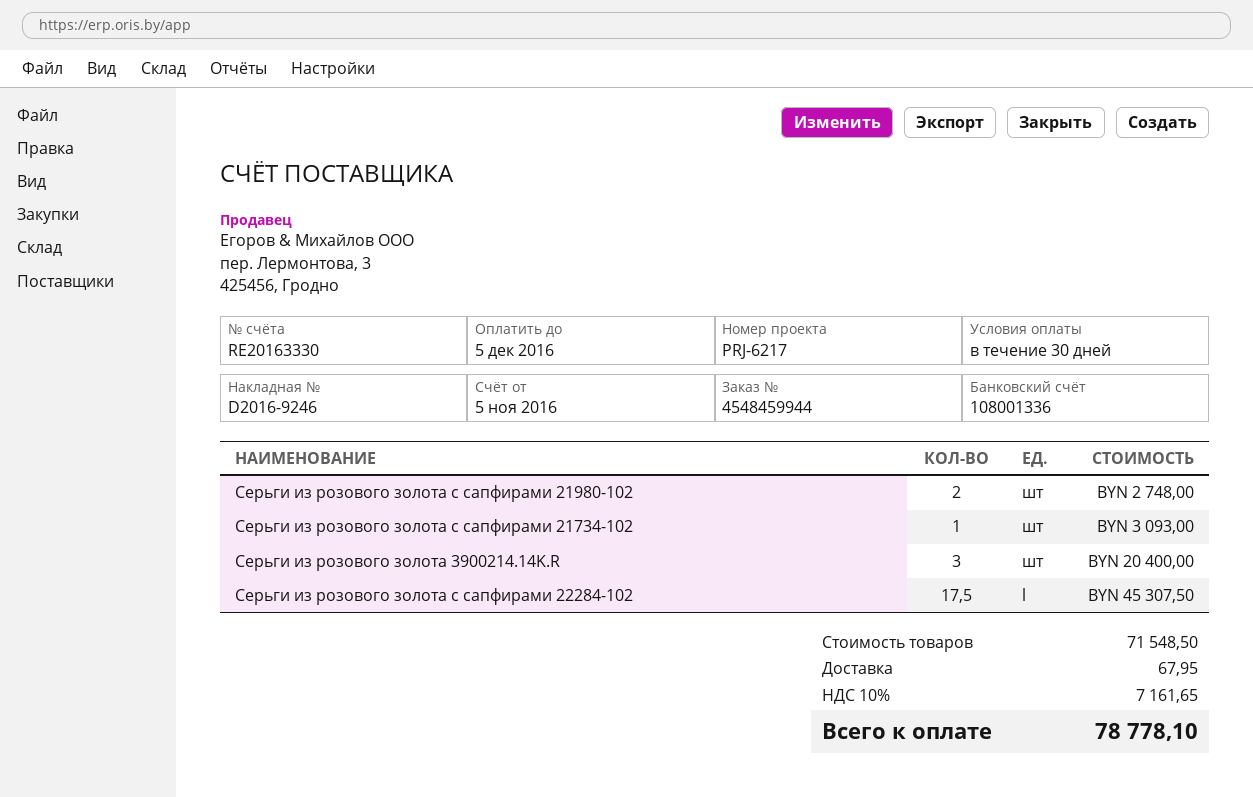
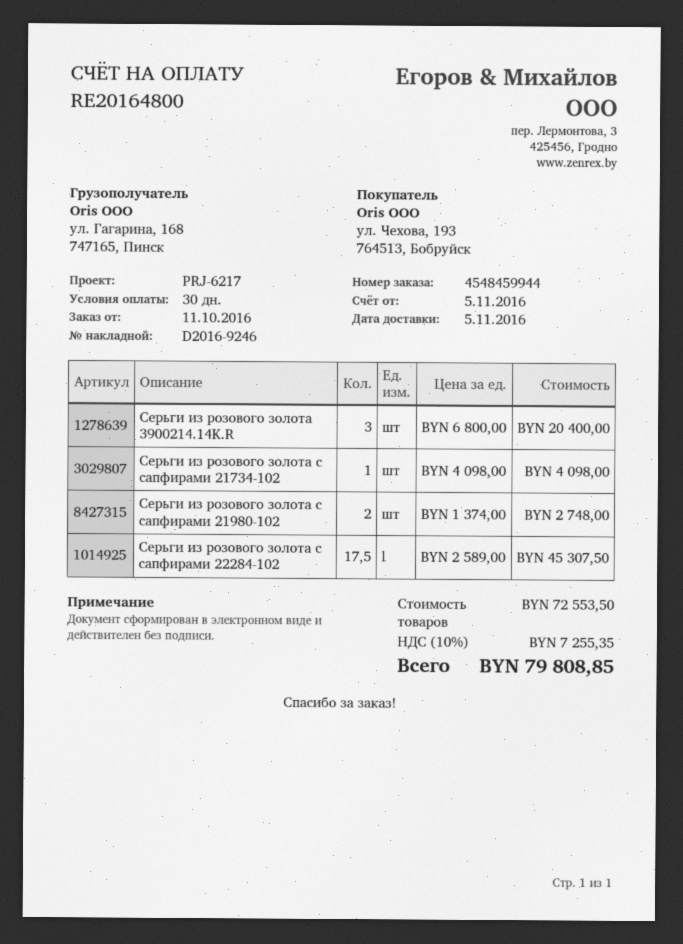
invoice number: RE20163330 -> RE20164800
Серьги из розового золота c сапфирами 21734-102: 1 for 3093.00 -> 1 for 4098.00
subtotal: 71548.50 -> 72553.50
shipping: 67.95 -> none
tax: 10% = 7161.65 -> 10% = 7255.35
total: 78778.10 -> 79808.85

